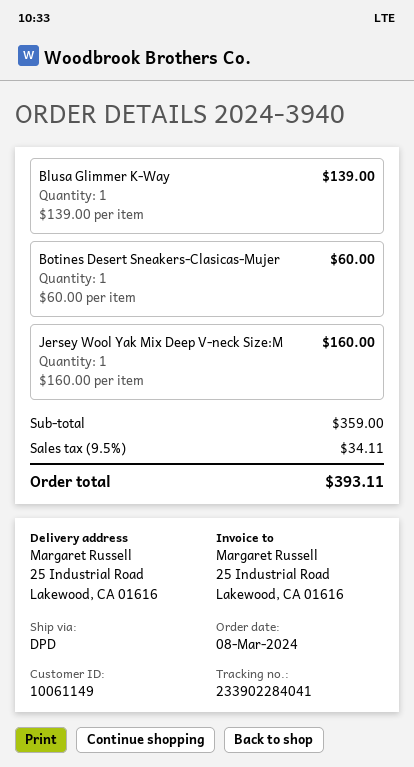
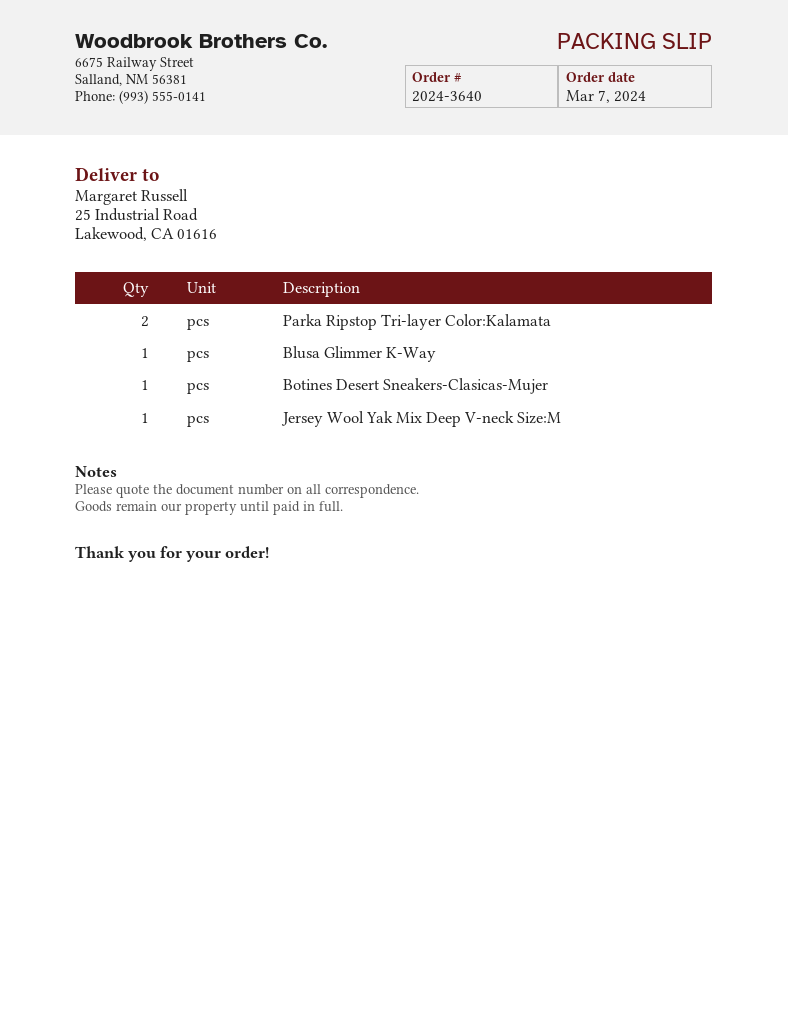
order number: 2024-3940 -> 2024-3640
order date: 2024-03-08 -> 2024-03-07
Parka Ripstop Tri-layer Color:Kalamata: none -> 2

